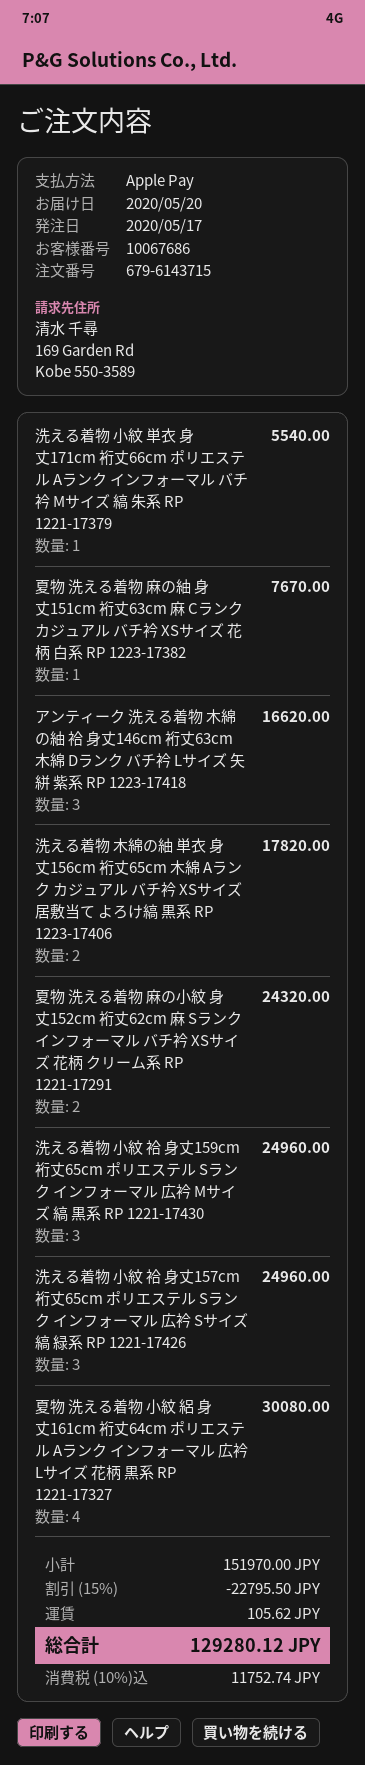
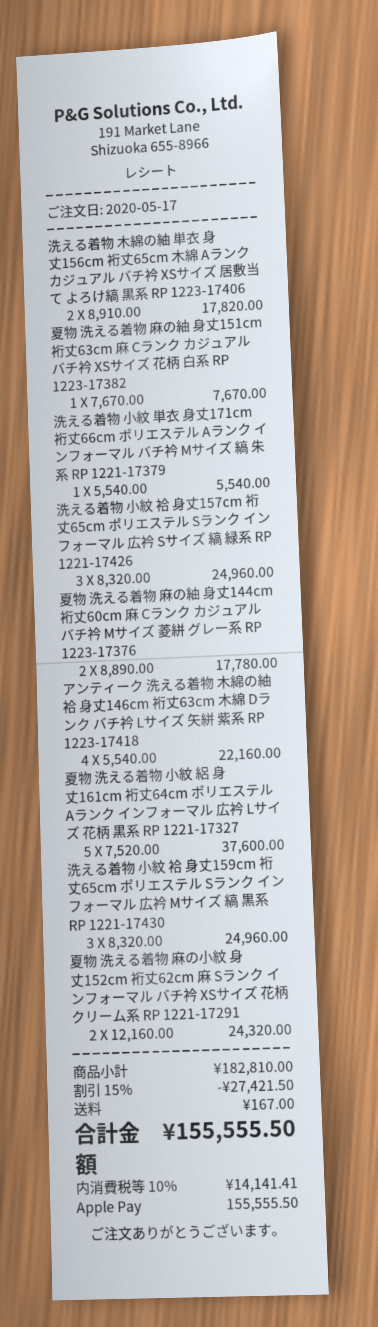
アンティーク 洗える着物 木綿の紬 袷 身丈146cm 裄丈63cm 木綿 Dランク バチ衿 Lサイズ 矢絣 紫系 RP 1223-17418: 3 for 16620.00 -> 4 for 22160.00
夏物 洗える着物 小紋 絽 身丈161cm 裄丈64cm ポリエステル Aランク インフォーマル 広衿 Lサイズ 花柄 黒系 RP 1221-17327: 4 for 30080.00 -> 5 for 37600.00
夏物 洗える着物 麻の紬 身丈144cm 裄丈60cm 麻 Cランク カジュアル バチ衿 Mサイズ 菱絣 グレー系 RP 1223-17376: none -> 2 for 17780.00
subtotal: 151970.00 -> 182810.00
discount: 15% = 22795.50 -> 15% = 27421.50
shipping: 105.62 -> 167.00
tax: 10% = 11752.74 -> 10% = 14141.41
total: 129280.12 -> 155555.50

